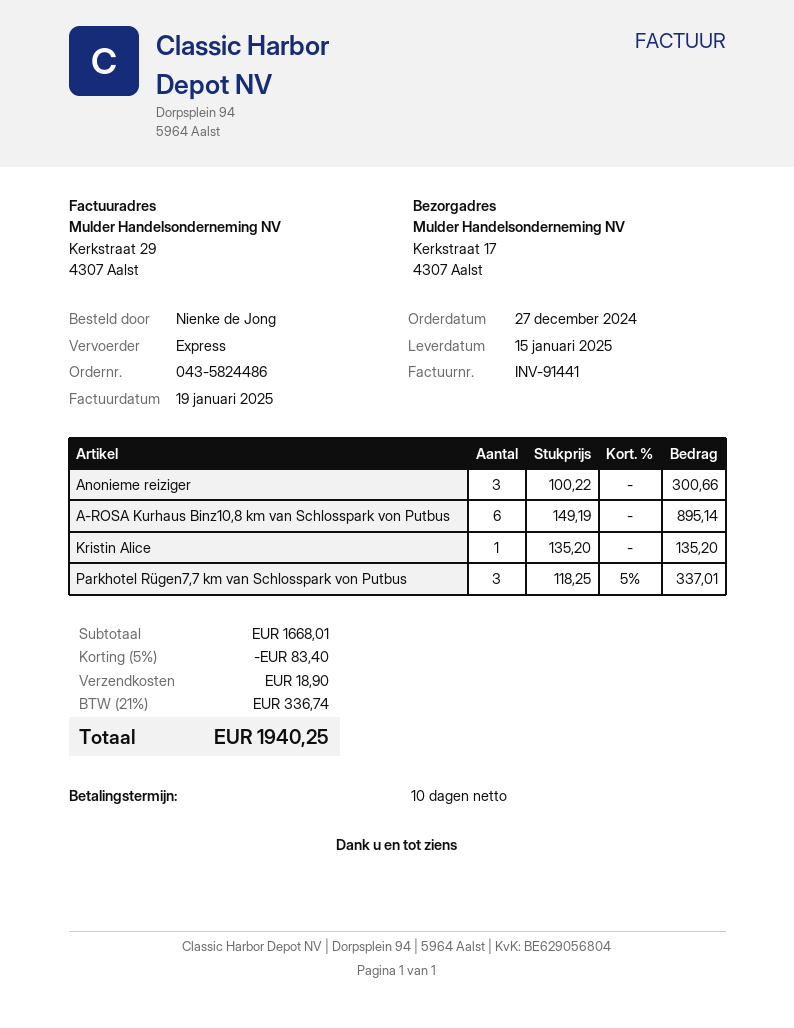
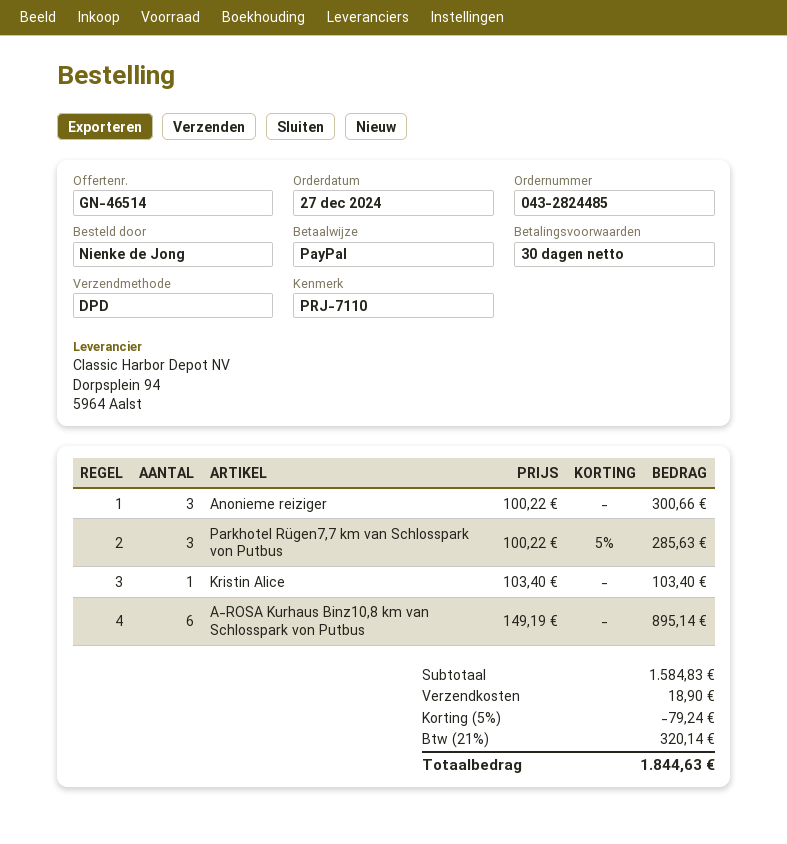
order number: 043-5824486 -> 043-2824485
payment terms: 10 days -> 30 days
shipping method: express -> DPD
Kristin Alice: 1 x 135.20 = 135.20 -> 1 x 103.40 = 103.40
Parkhotel Rügen7,7 km van Schlosspark von Putbus: 3 x 118.25 - 5% = 337.01 -> 3 x 100.22 - 5% = 285.63
subtotal: 1668.01 -> 1584.83
discount: 5% = 83.40 -> 5% = 79.24
tax: 21% = 336.74 -> 21% = 320.14
total: 1940.25 -> 1844.63

